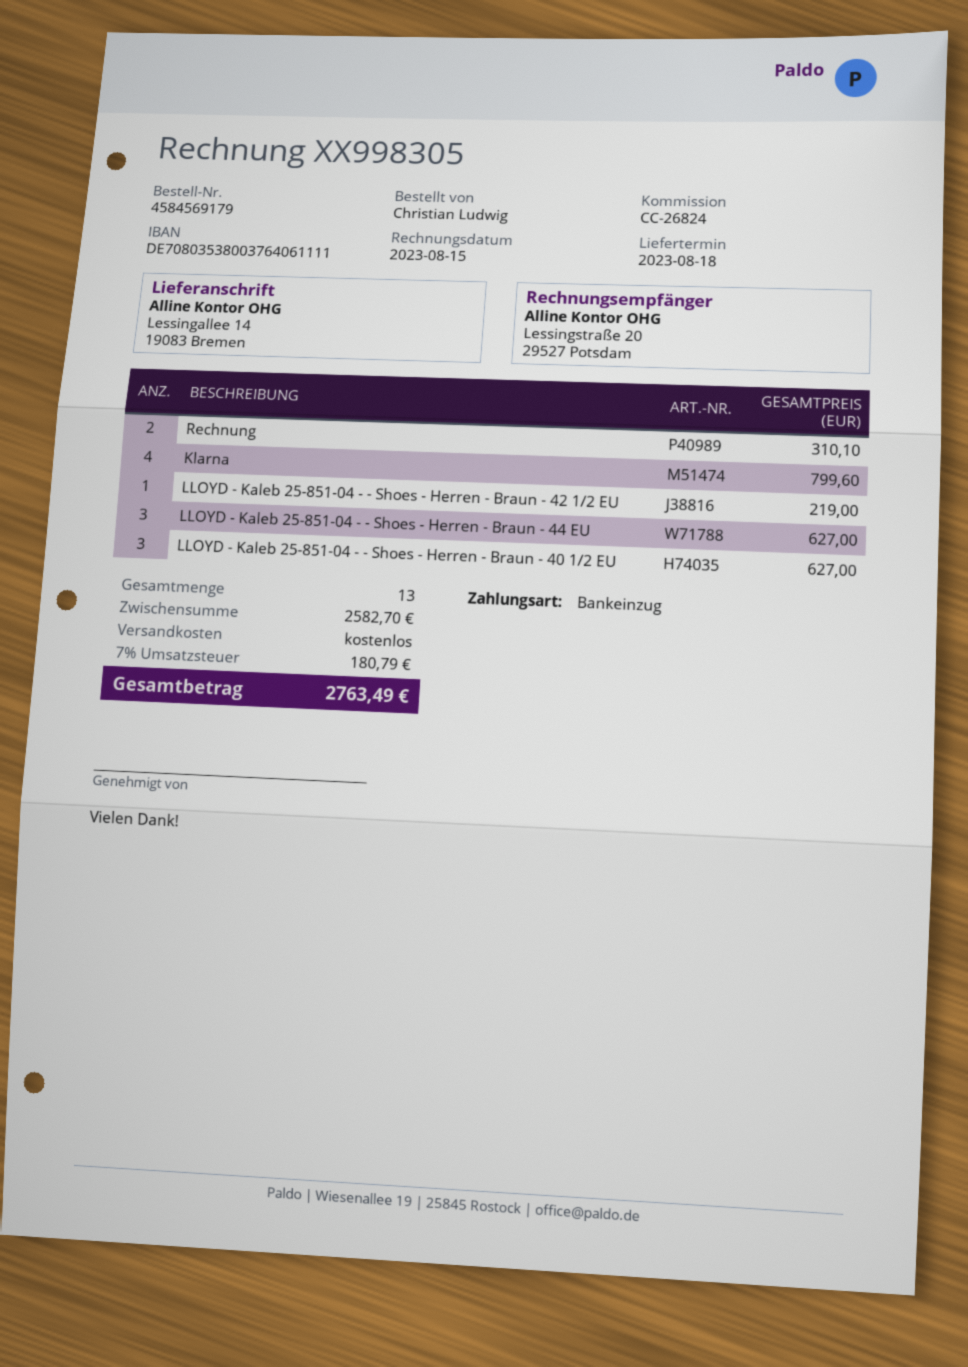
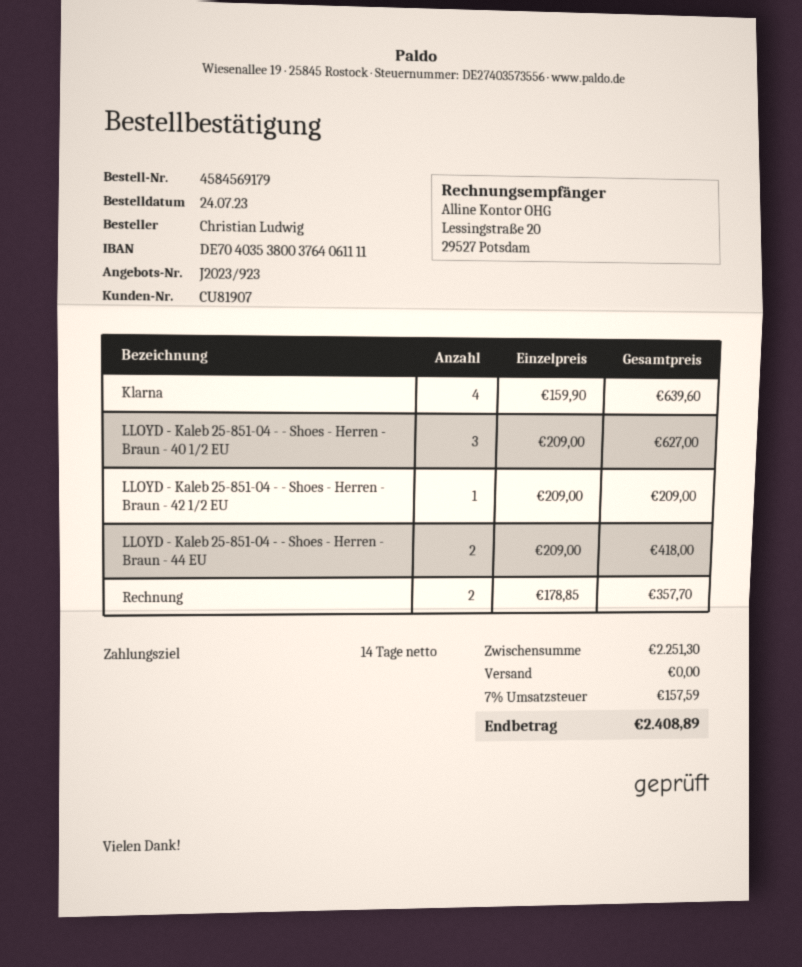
bank account: DE70803538003764061111 -> DE70403538003764061111
Rechnung: 2 for 310.10 -> 2 for 357.70
Klarna: 4 for 799.60 -> 4 for 639.60
LLOYD - Kaleb 25-851-04 - - Shoes - Herren - Braun - 42 1/2 EU: 1 for 219.00 -> 1 for 209.00
LLOYD - Kaleb 25-851-04 - - Shoes - Herren - Braun - 44 EU: 3 for 627.00 -> 2 for 418.00
subtotal: 2582.70 -> 2251.30
tax: 7% = 180.79 -> 7% = 157.59
total: 2763.49 -> 2408.89

